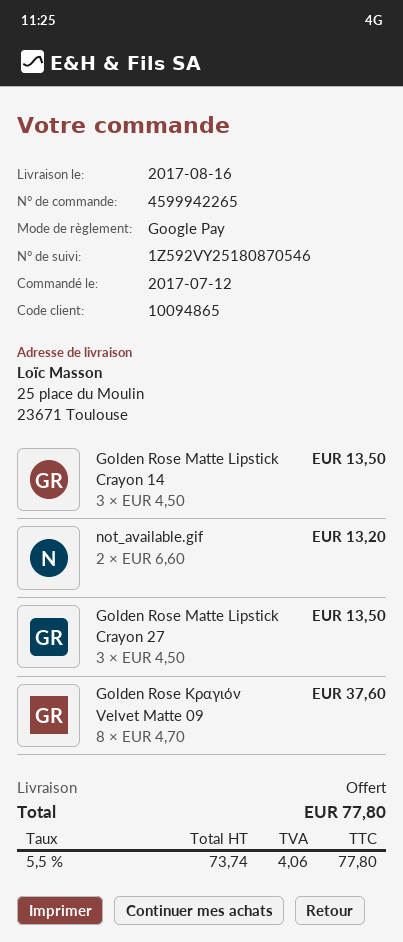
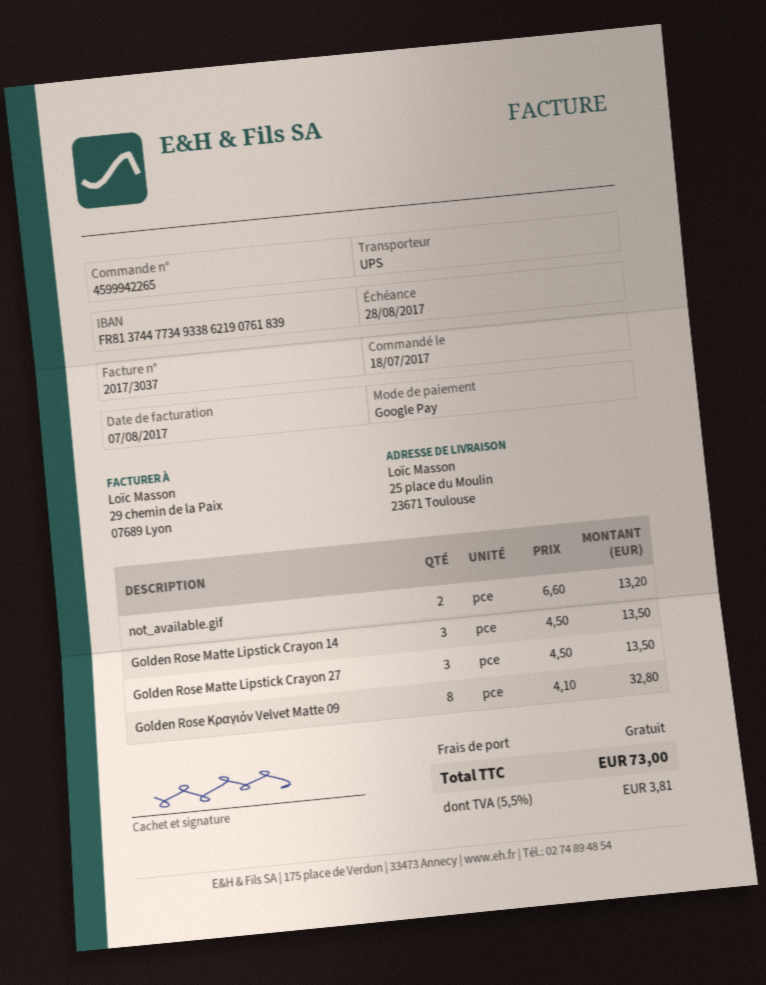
order date: 2017-07-12 -> 2017-07-18
Golden Rose Κραγιόν Velvet Matte 09: 8 x 4.70 = 37.60 -> 8 x 4.10 = 32.80
tax: 5.5% = 4.06 -> 5.5% = 3.81
total: 77.80 -> 73.00

